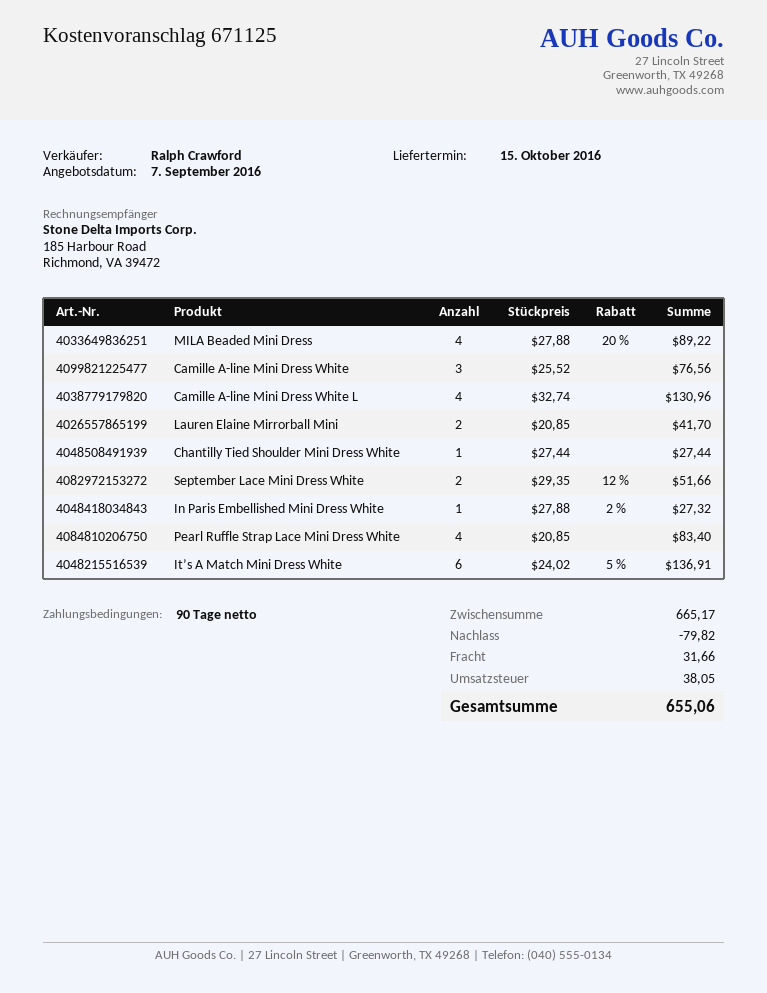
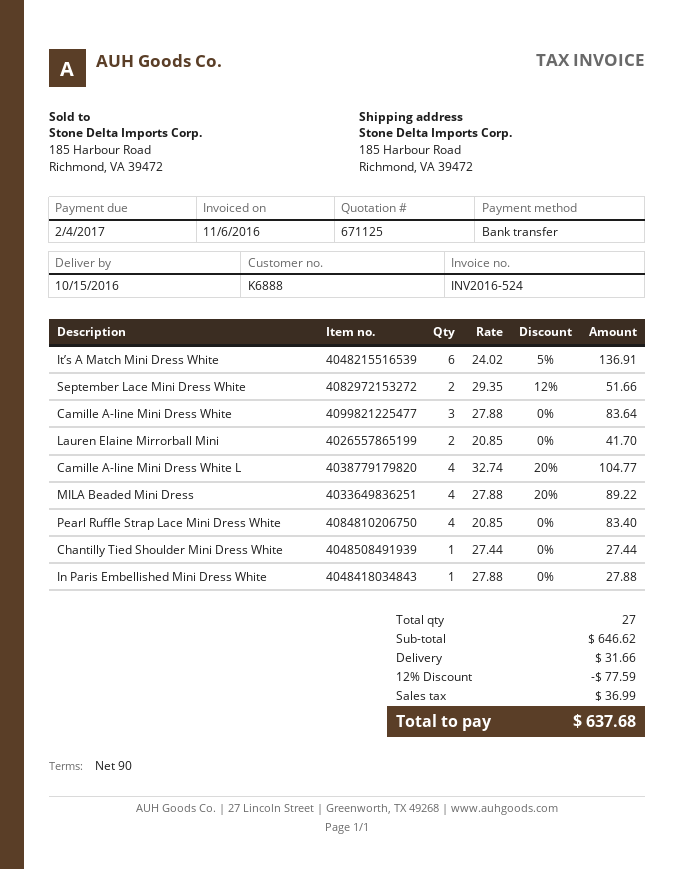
Camille A-line Mini Dress White: 3 x 25.52 = 76.56 -> 3 x 27.88 = 83.64
Camille A-line Mini Dress White L: 4 x 32.74 = 130.96 -> 4 x 32.74 - 20% = 104.77
In Paris Embellished Mini Dress White: 1 x 27.88 - 2% = 27.32 -> 1 x 27.88 = 27.88
subtotal: 665.17 -> 646.62
discount: 79.82 -> 77.59
tax: 38.05 -> 36.99
total: 655.06 -> 637.68

